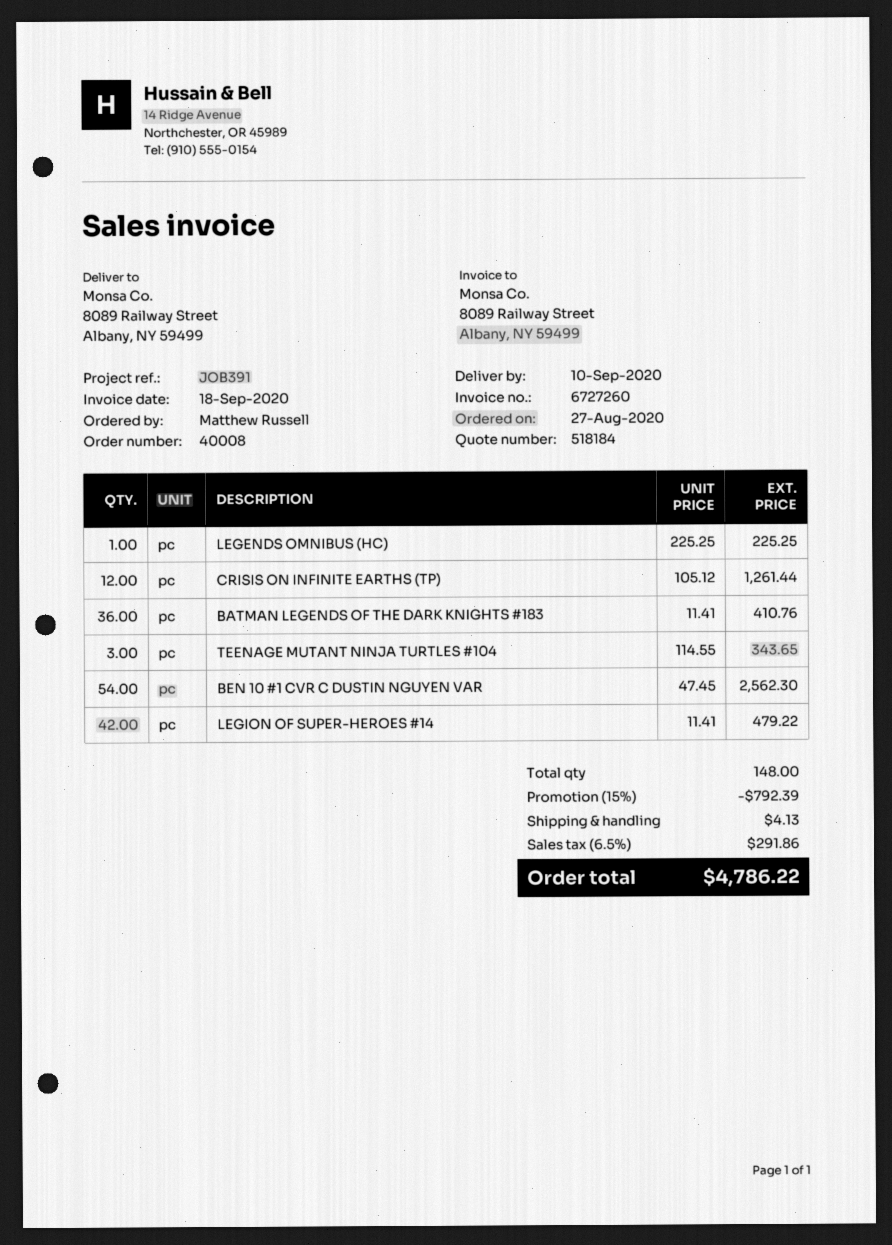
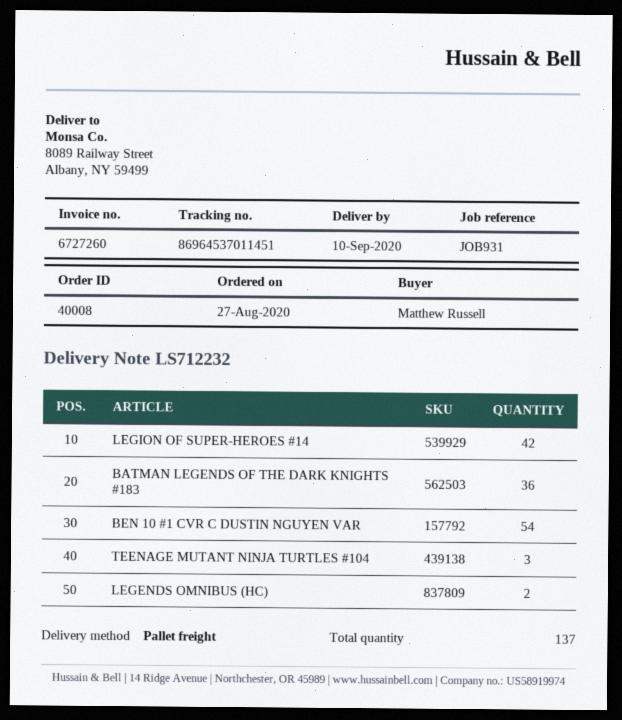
reference: JOB391 -> JOB931
LEGENDS OMNIBUS (HC): 1 -> 2
CRISIS ON INFINITE EARTHS (TP): 12 -> none
total quantity: 148 -> 137

